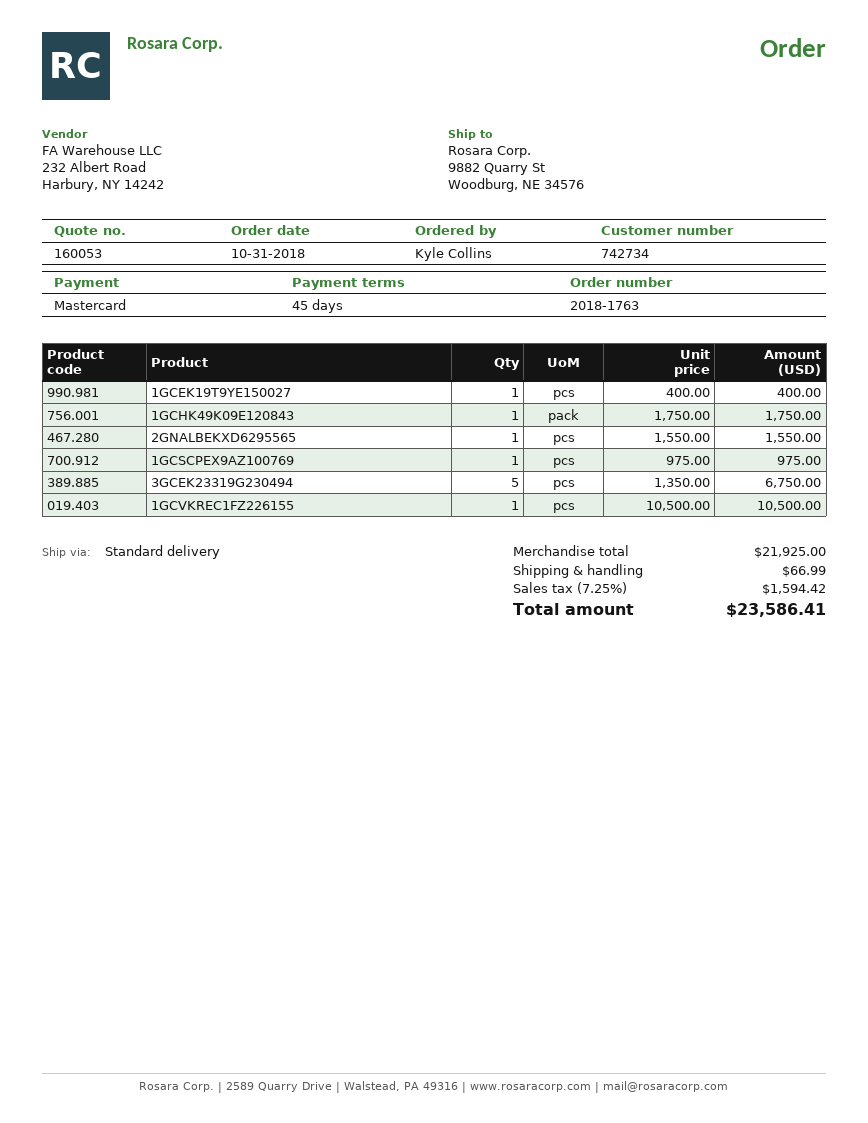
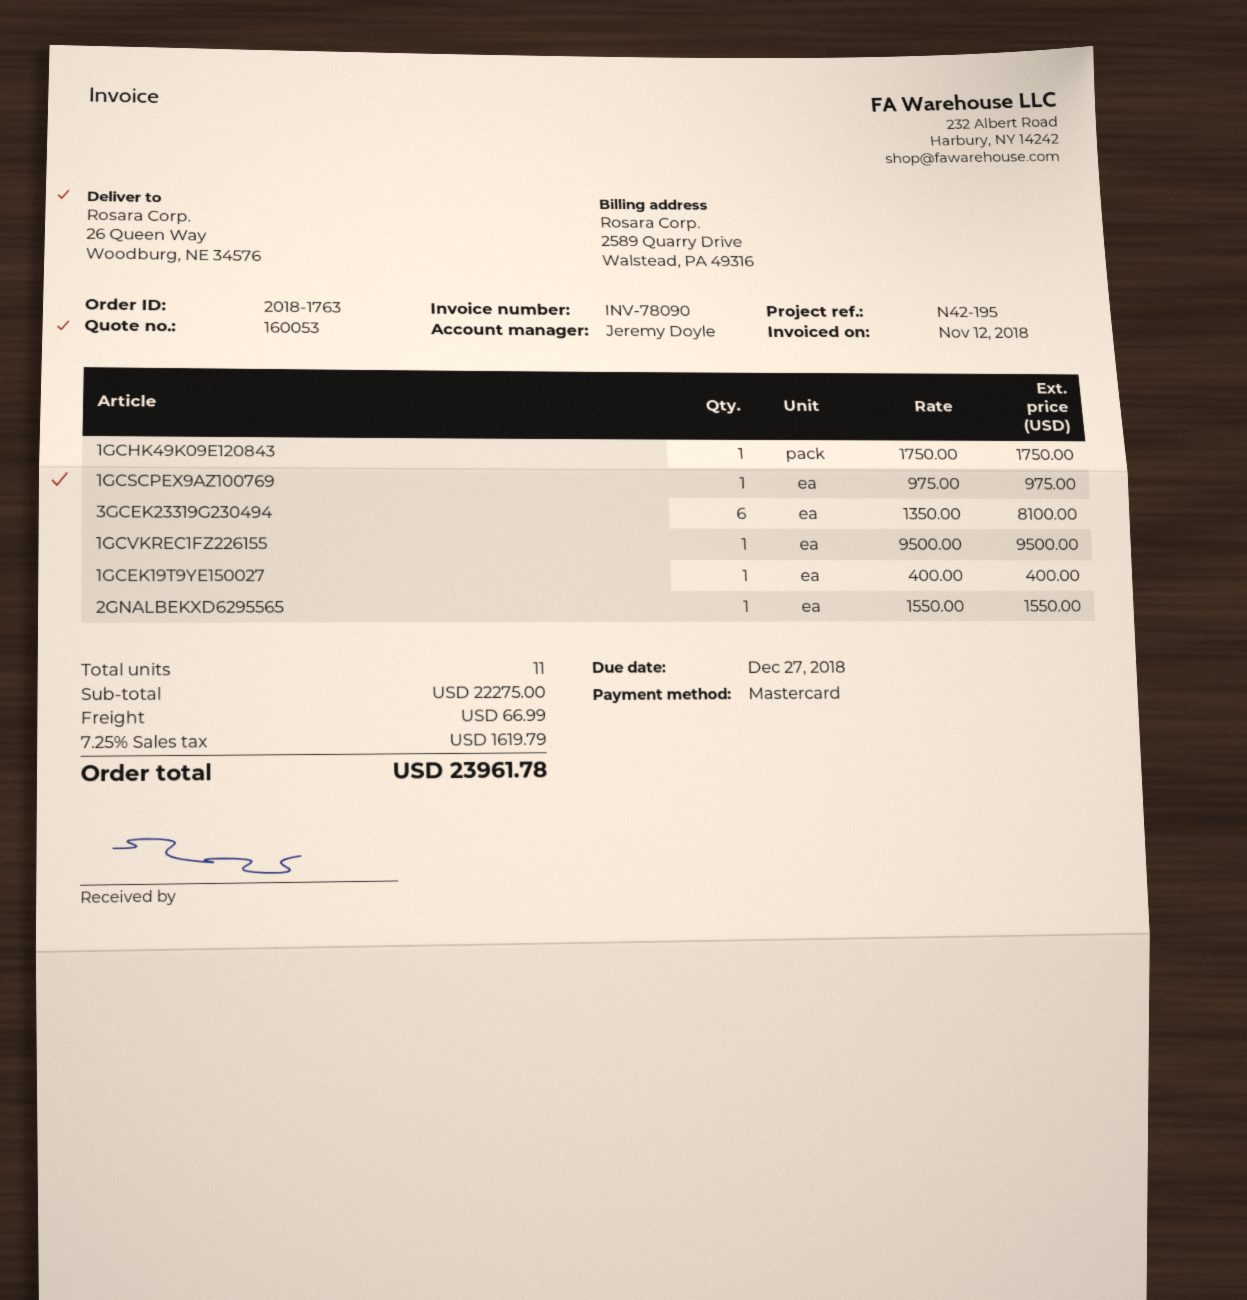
ship to: 9882 Quarry St, Woodburg, NE 34576 -> 26 Queen Way, Woodburg, NE 34576
3GCEK23319G230494: 5 x 1350.00 = 6750.00 -> 6 x 1350.00 = 8100.00
1GCVKREC1FZ226155: 1 x 10500.00 = 10500.00 -> 1 x 9500.00 = 9500.00
subtotal: 21925.00 -> 22275.00
tax: 7.25% = 1594.42 -> 7.25% = 1619.79
total: 23586.41 -> 23961.78

